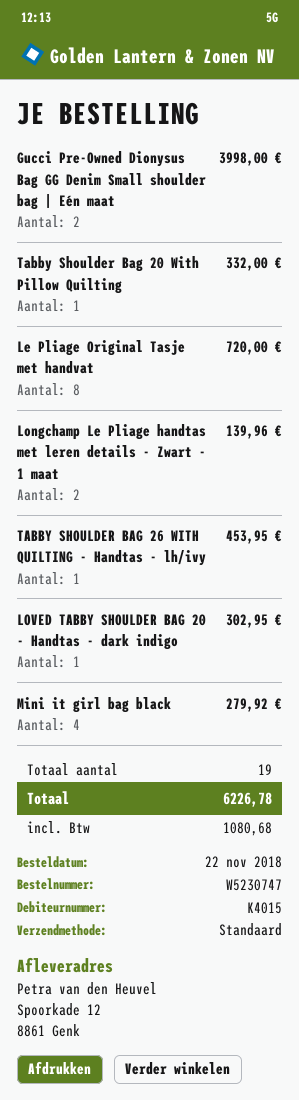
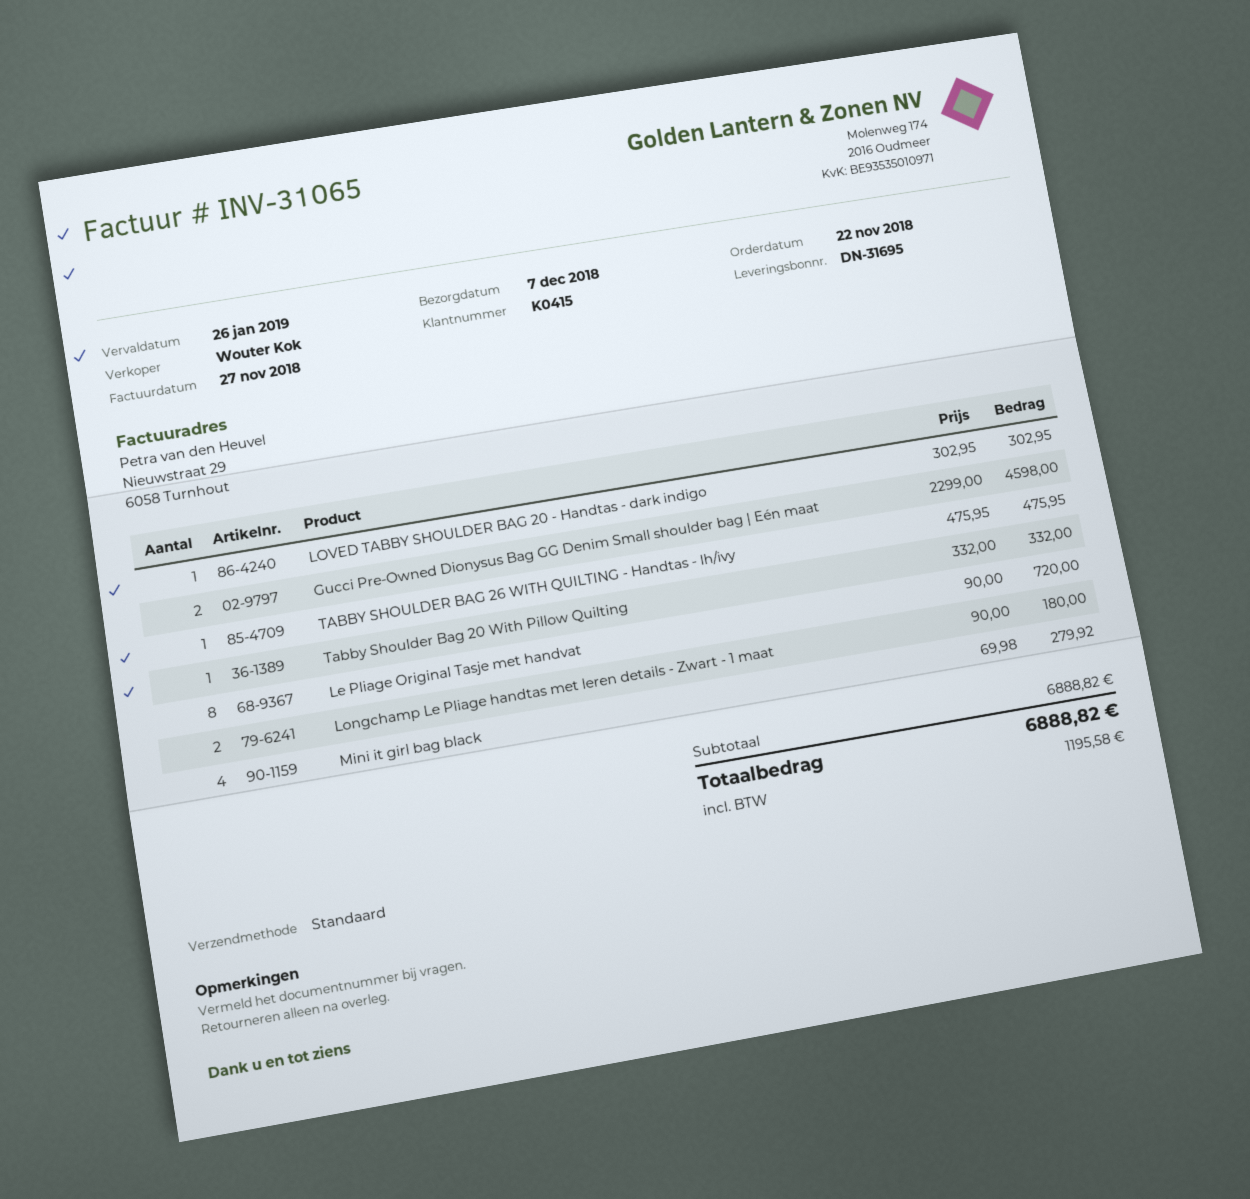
customer number: K4015 -> K0415
Gucci Pre-Owned Dionysus Bag GG Denim Small shoulder bag | Eén maat: 2 for 3998.00 -> 2 for 4598.00
Longchamp Le Pliage handtas met leren details - Zwart - 1 maat: 2 for 139.96 -> 2 for 180.00
TABBY SHOULDER BAG 26 WITH QUILTING - Handtas - lh/ivy: 1 for 453.95 -> 1 for 475.95
tax: 1080.68 -> 1195.58
total: 6226.78 -> 6888.82

